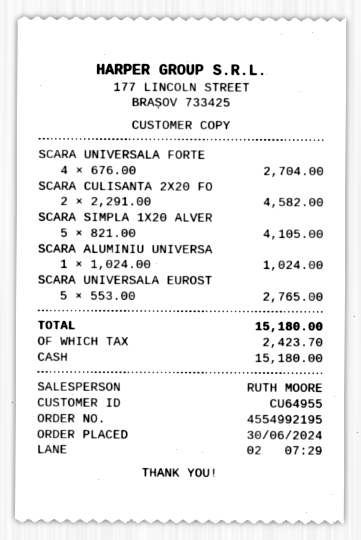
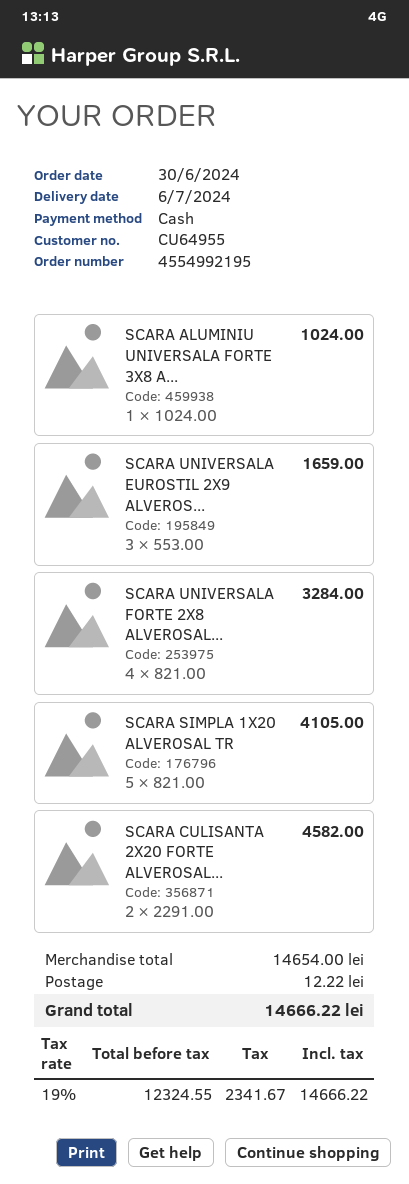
SCARA UNIVERSALA FORTE: 4 x 676.00 = 2704.00 -> 4 x 821.00 = 3284.00
SCARA UNIVERSALA EUROST: 5 x 553.00 = 2765.00 -> 3 x 553.00 = 1659.00
shipping: none -> 12.22
tax: 2423.70 -> 2341.67
total: 15180.00 -> 14666.22

